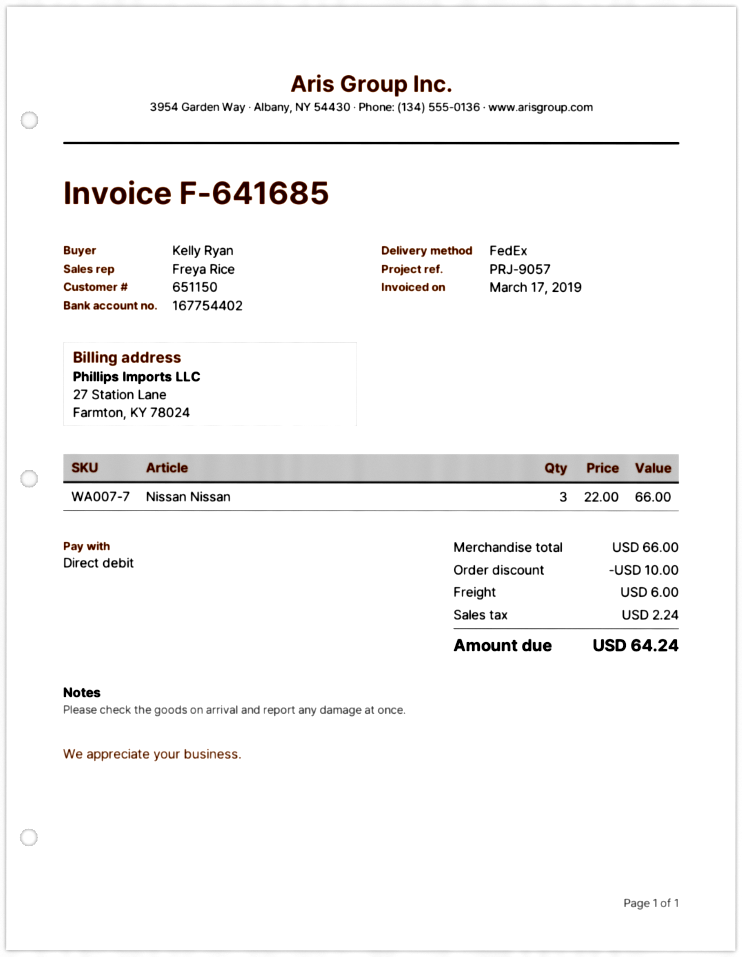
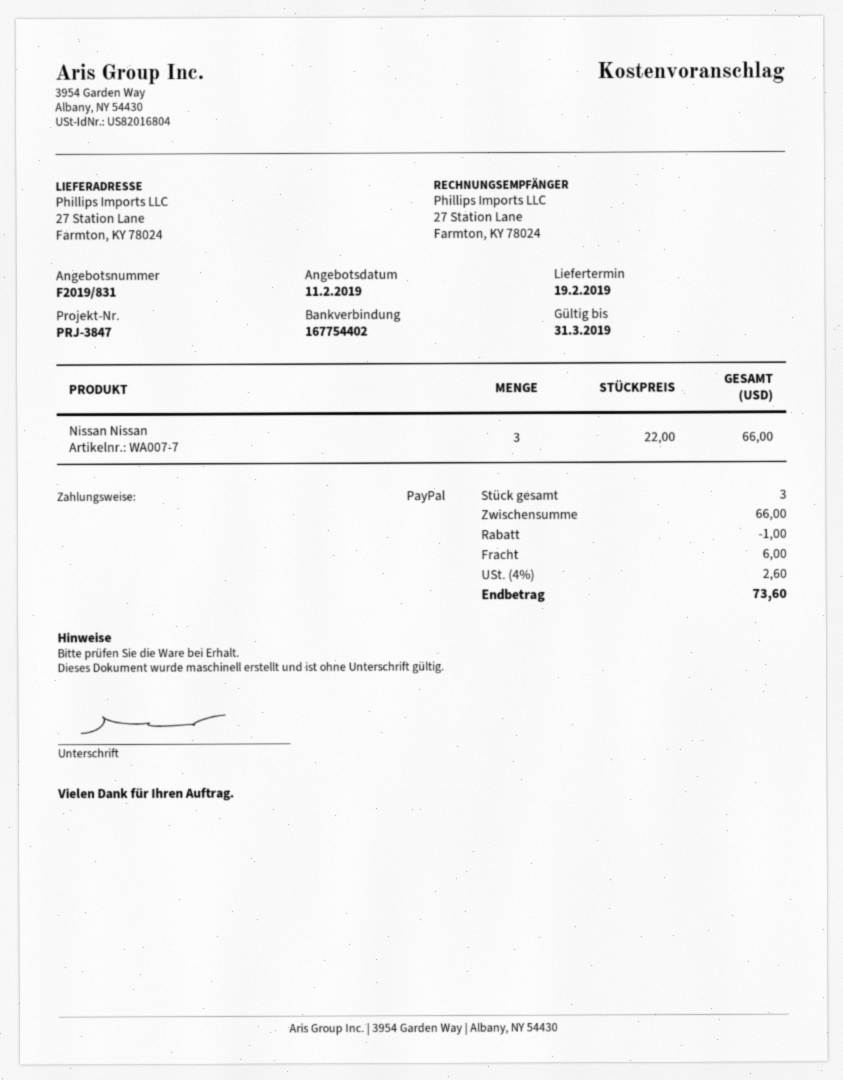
reference: PRJ-9057 -> PRJ-3847
payment method: direct debit -> PayPal
discount: 10.00 -> 1.00
tax: 2.24 -> 2.60
total: 64.24 -> 73.60

